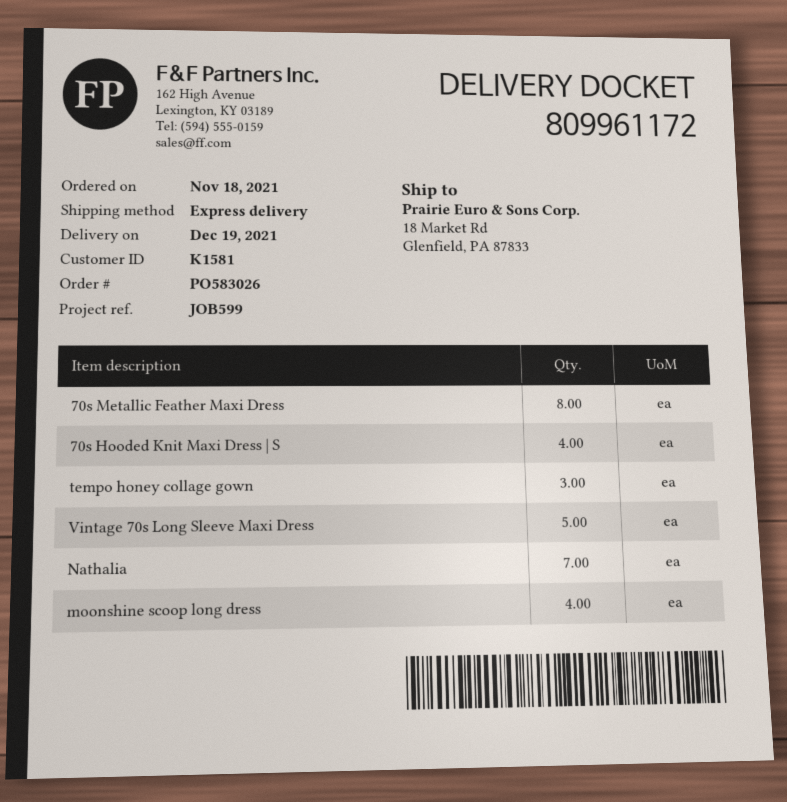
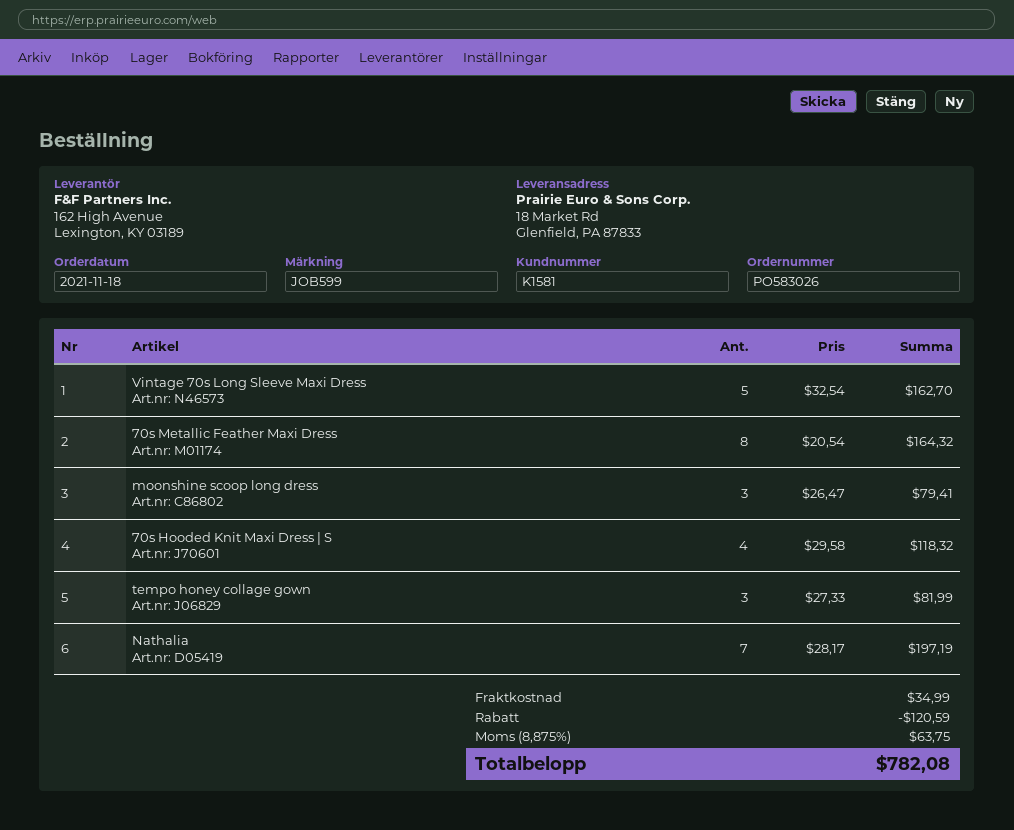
moonshine scoop long dress: 4 -> 3

